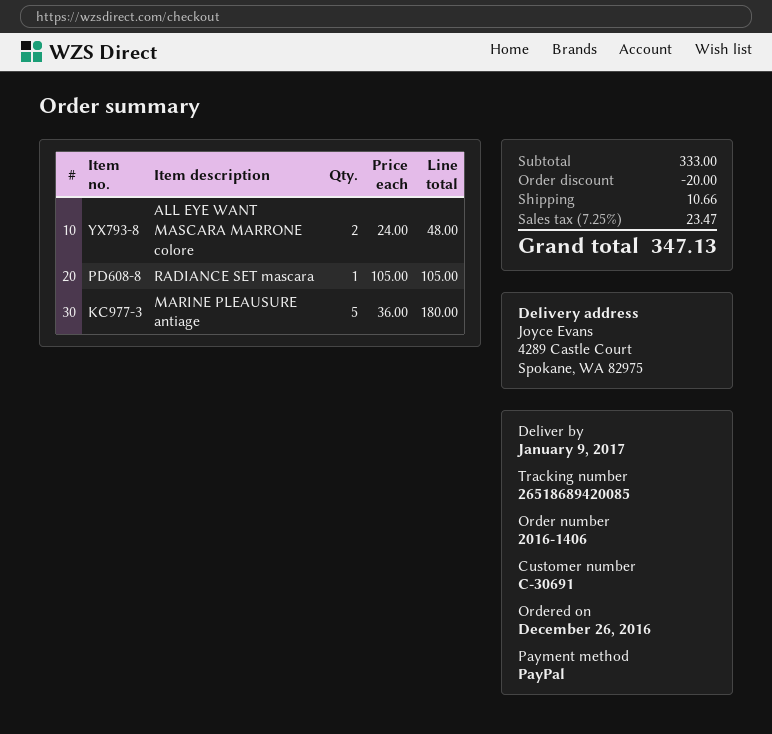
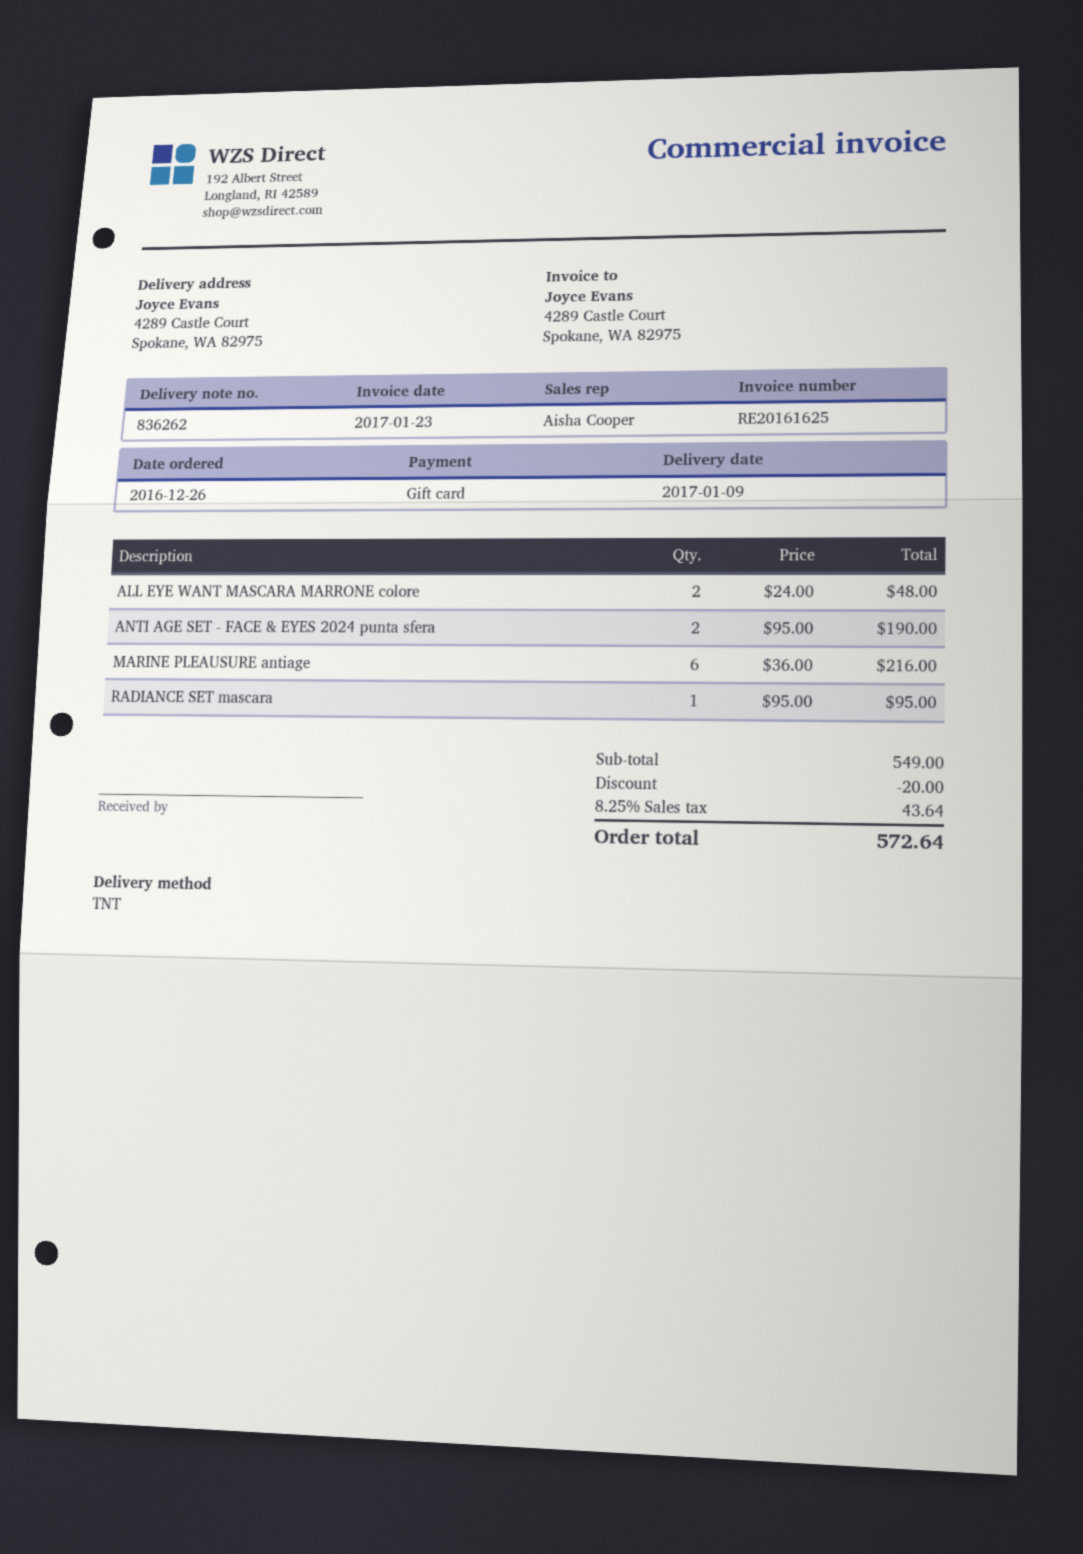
payment method: PayPal -> gift card
RADIANCE SET mascara: 1 x 105.00 = 105.00 -> 1 x 95.00 = 95.00
MARINE PLEAUSURE antiage: 5 x 36.00 = 180.00 -> 6 x 36.00 = 216.00
ANTI AGE SET - FACE & EYES 2024 punta sfera: none -> 2 x 95.00 = 190.00
subtotal: 333.00 -> 549.00
shipping: 10.66 -> none
tax: 7.25% = 23.47 -> 8.25% = 43.64
total: 347.13 -> 572.64

